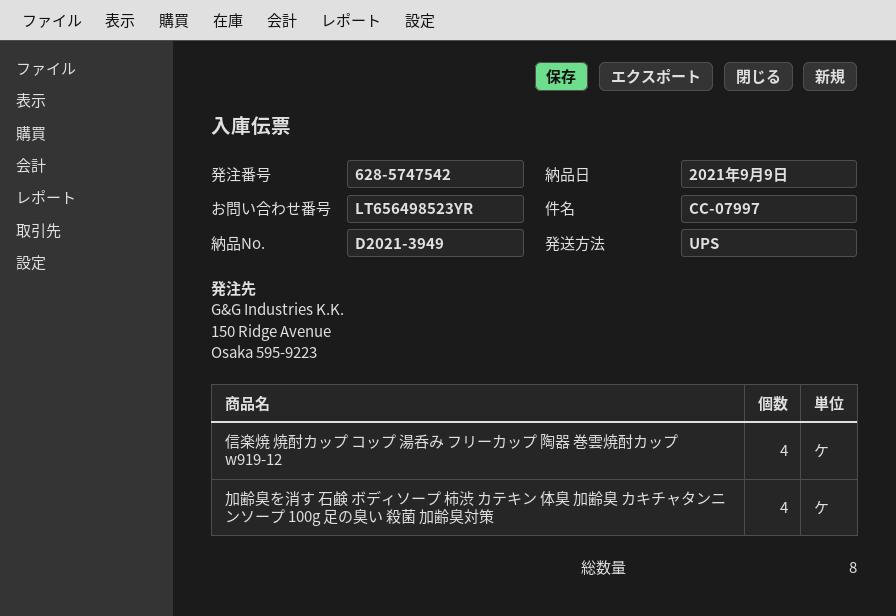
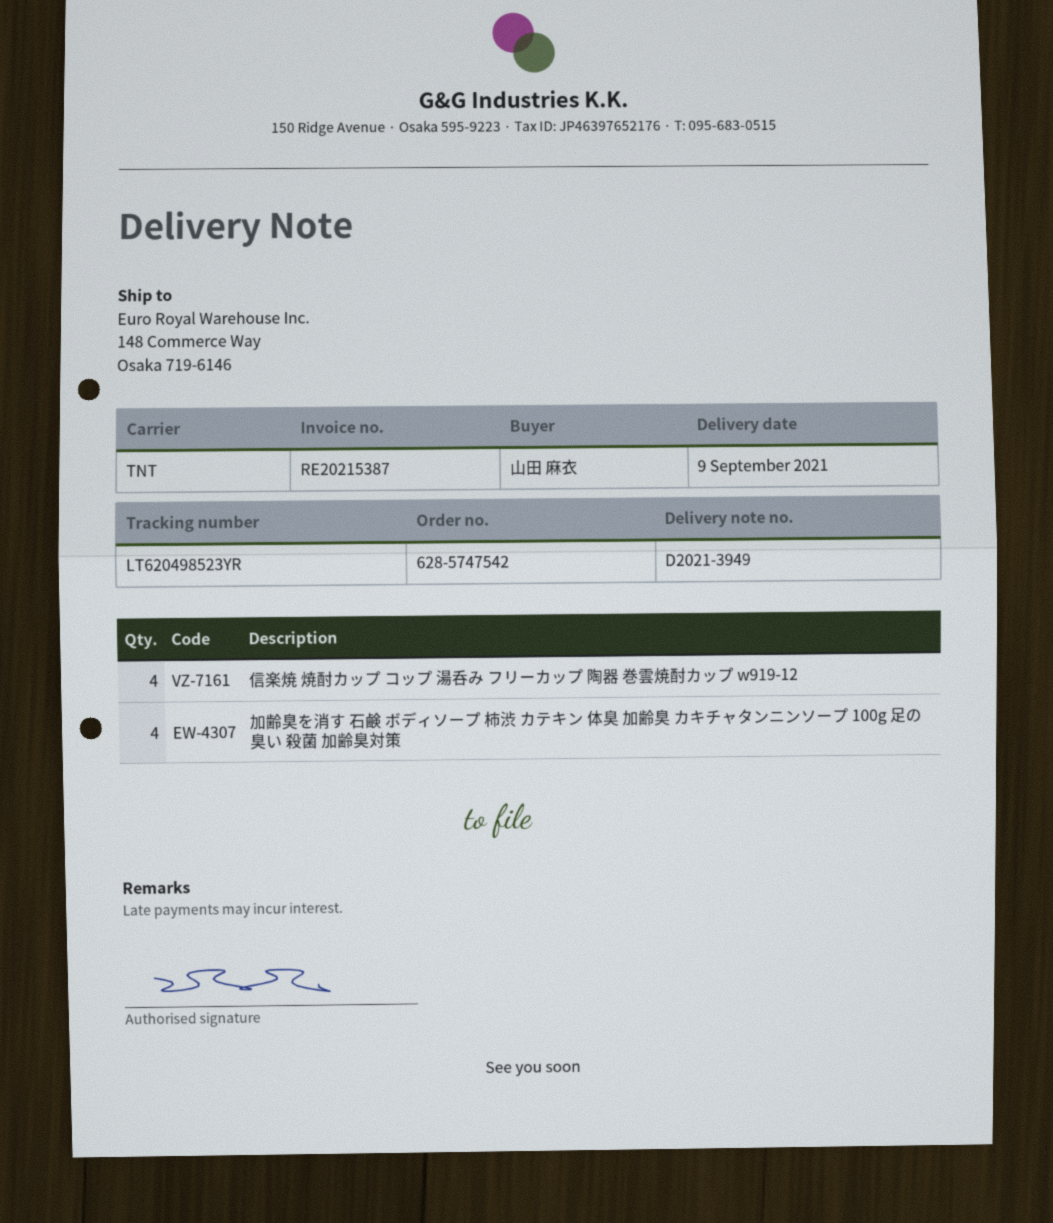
shipping method: UPS -> TNT
tracking number: LT656498523YR -> LT620498523YR

